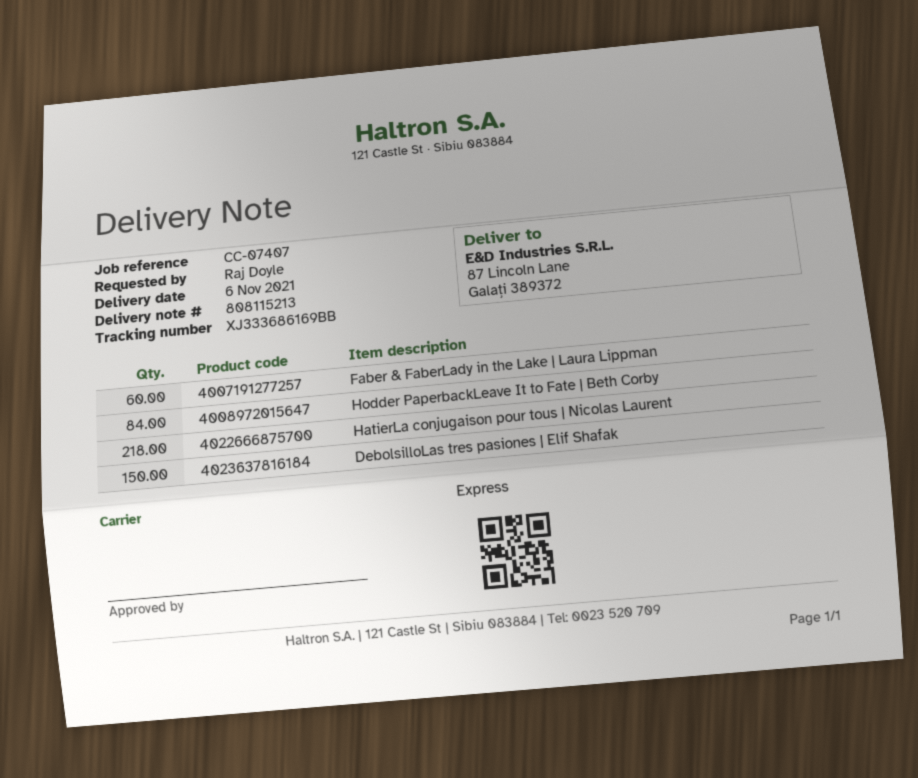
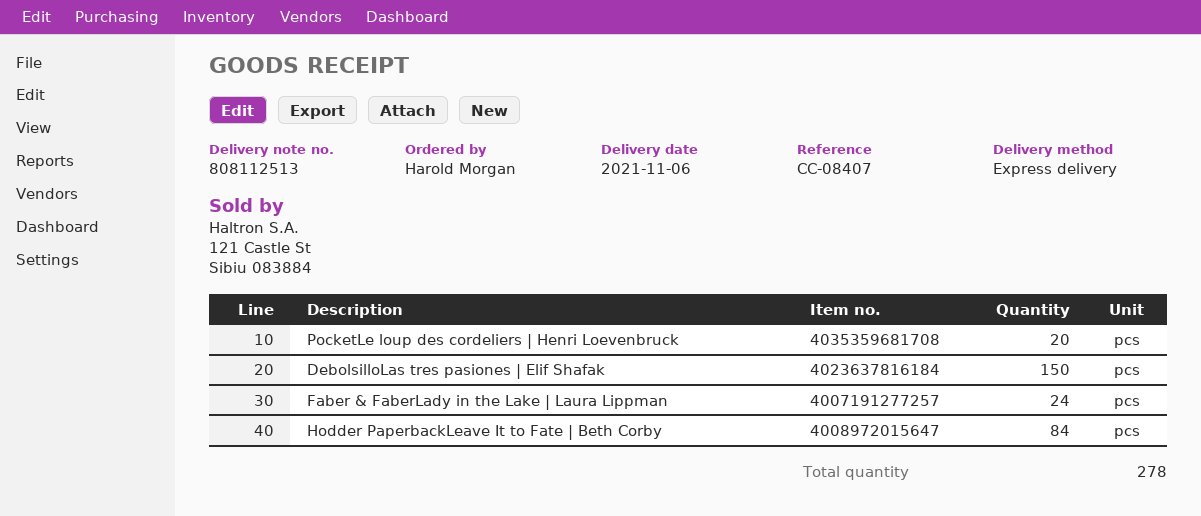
delivery note number: 808115213 -> 808112513
reference: CC-07407 -> CC-08407
ordered by: Raj Doyle -> Harold Morgan
Faber & FaberLady in the Lake | Laura Lippman: 60 -> 24
HatierLa conjugaison pour tous | Nicolas Laurent: 218 -> none
PocketLe loup des cordeliers | Henri Loevenbruck: none -> 20

